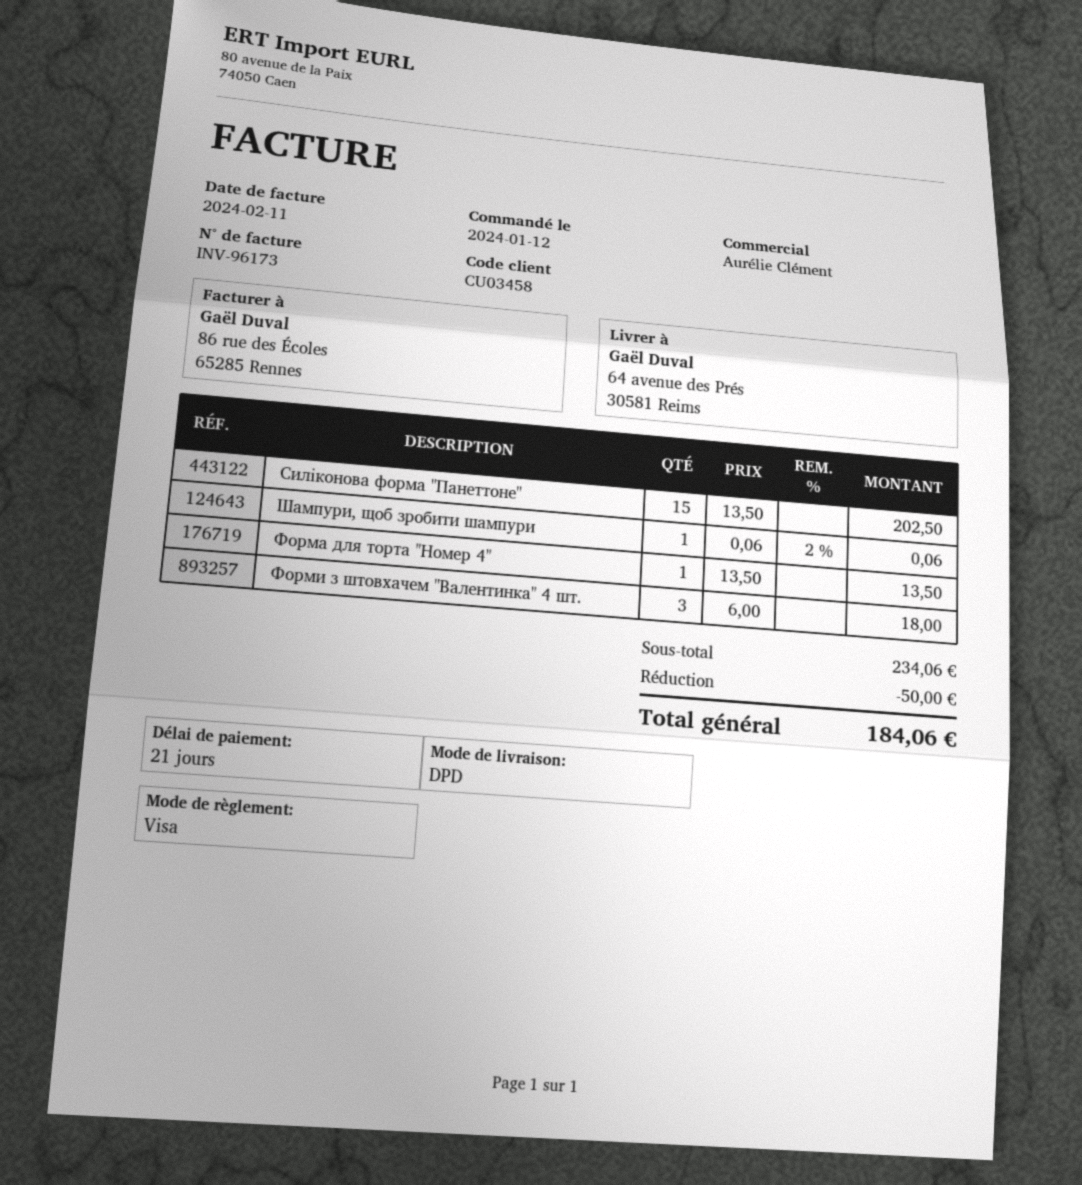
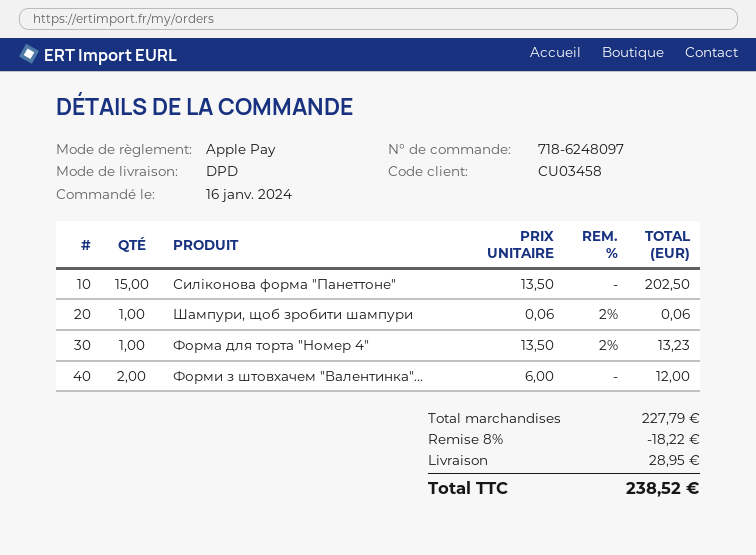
order date: 2024-01-12 -> 2024-01-16
payment method: Visa -> Apple Pay
Форма для торта "Номер 4": 1 x 13.50 = 13.50 -> 1 x 13.50 - 2% = 13.23
Форми з штовхачем "Валентинка" 4 шт.: 3 x 6.00 = 18.00 -> 2 x 6.00 = 12.00
subtotal: 234.06 -> 227.79
discount: 50.00 -> 18.22
shipping: none -> 28.95
total: 184.06 -> 238.52

